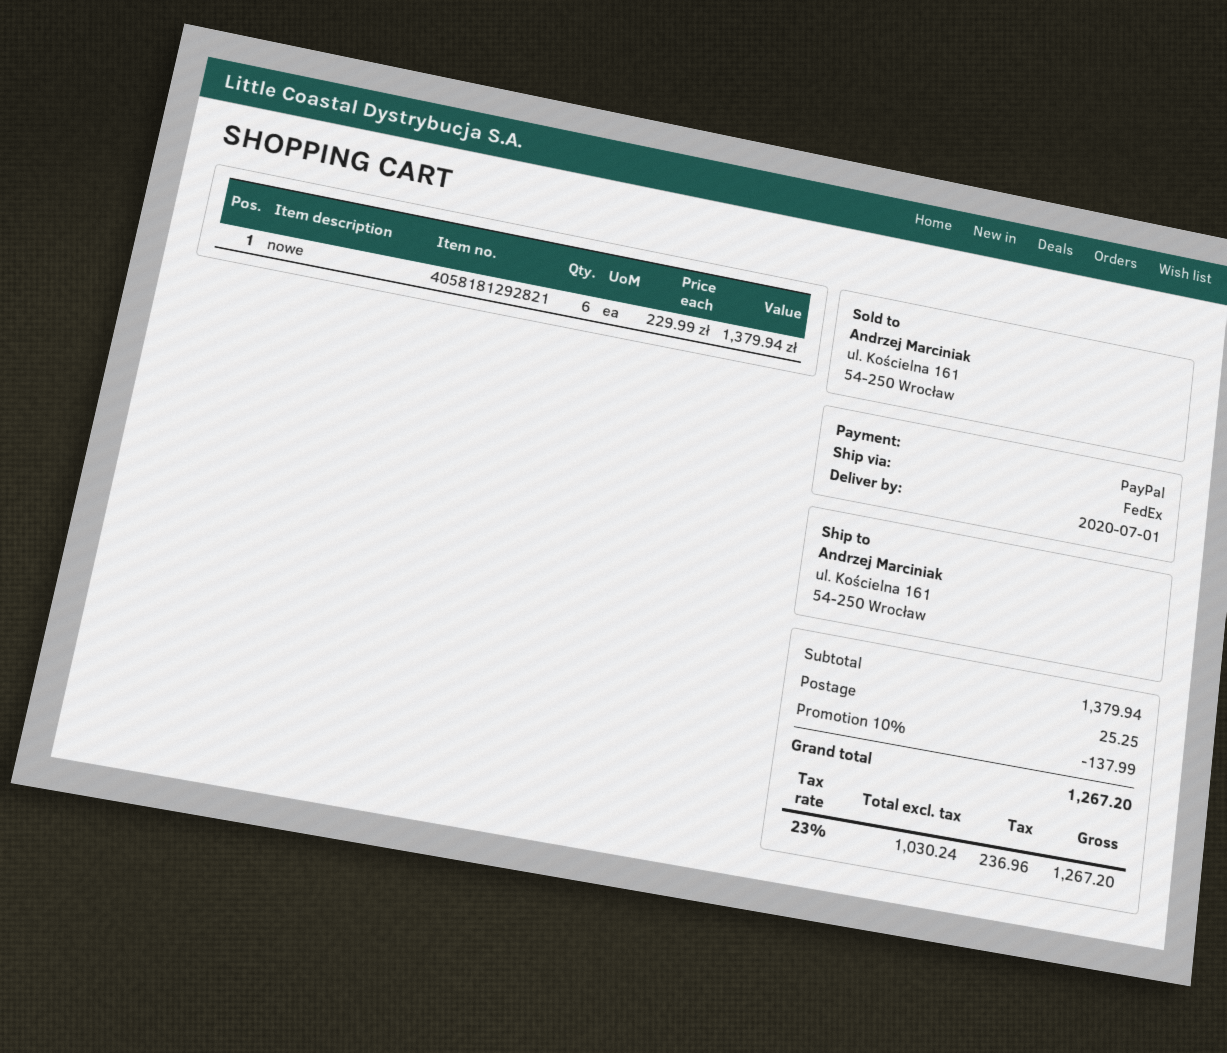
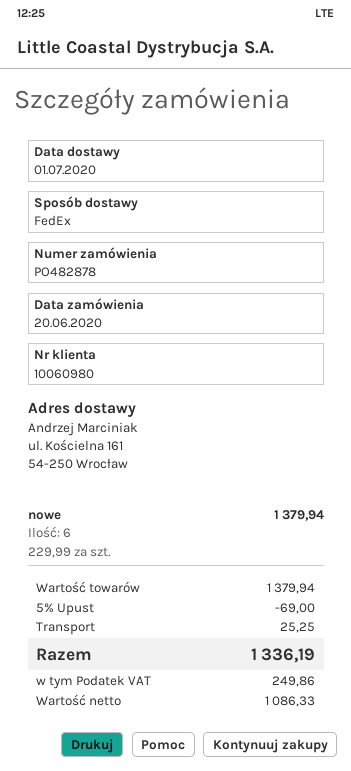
discount: 10% = 137.99 -> 5% = 69.00
net: 1030.24 -> 1086.33
tax: 236.96 -> 249.86
total: 1267.20 -> 1336.19

